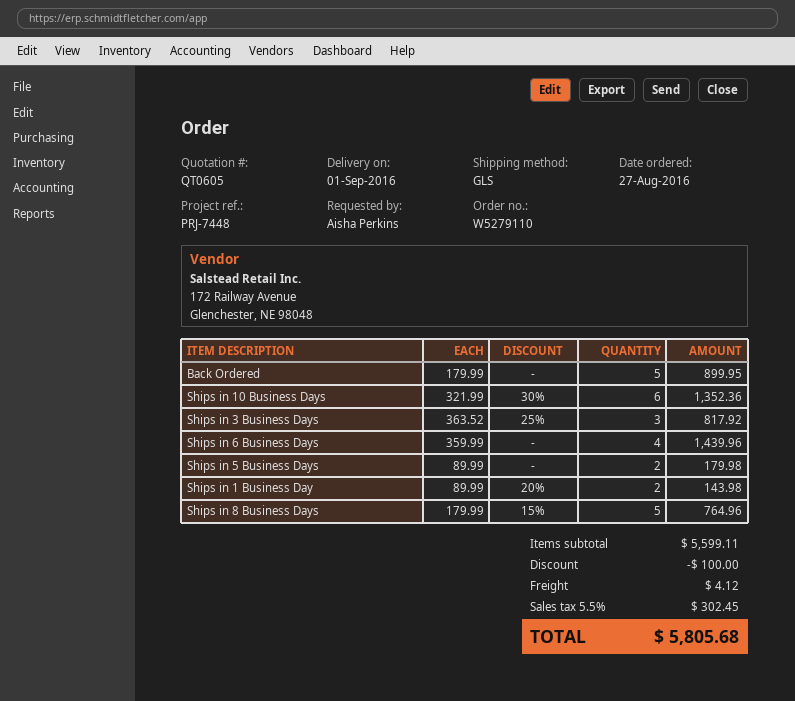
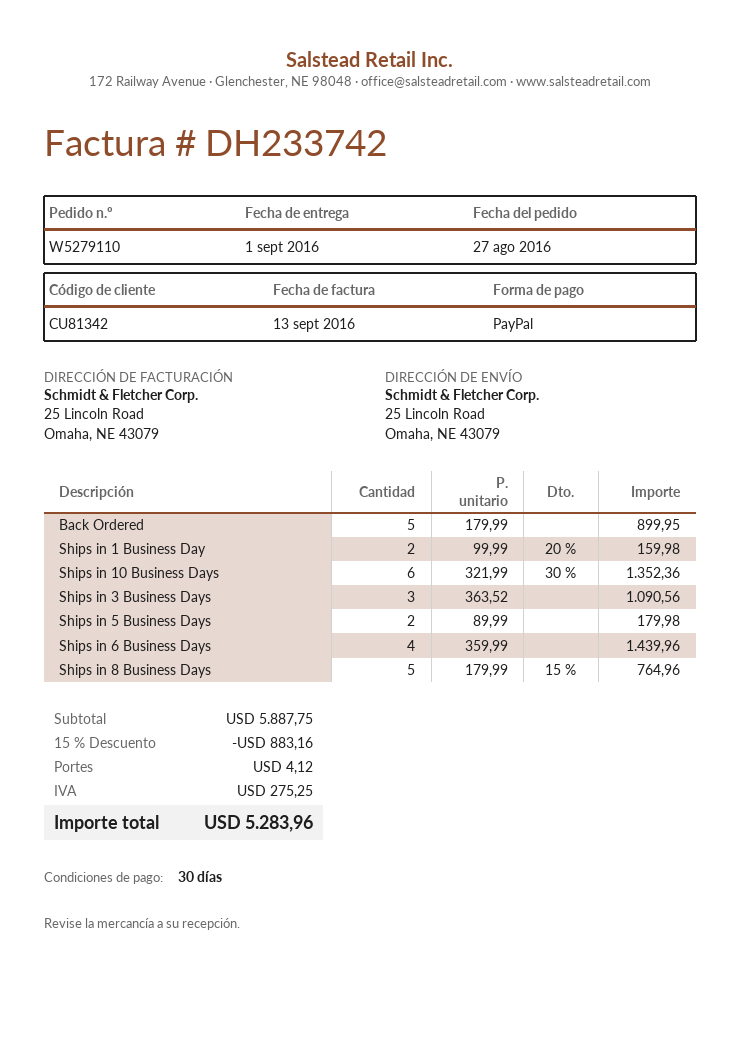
Ships in 3 Business Days: 3 x 363.52 - 25% = 817.92 -> 3 x 363.52 = 1090.56
Ships in 1 Business Day: 2 x 89.99 - 20% = 143.98 -> 2 x 99.99 - 20% = 159.98
subtotal: 5599.11 -> 5887.75
discount: 100.00 -> 883.16
tax: 302.45 -> 275.25
total: 5805.68 -> 5283.96

